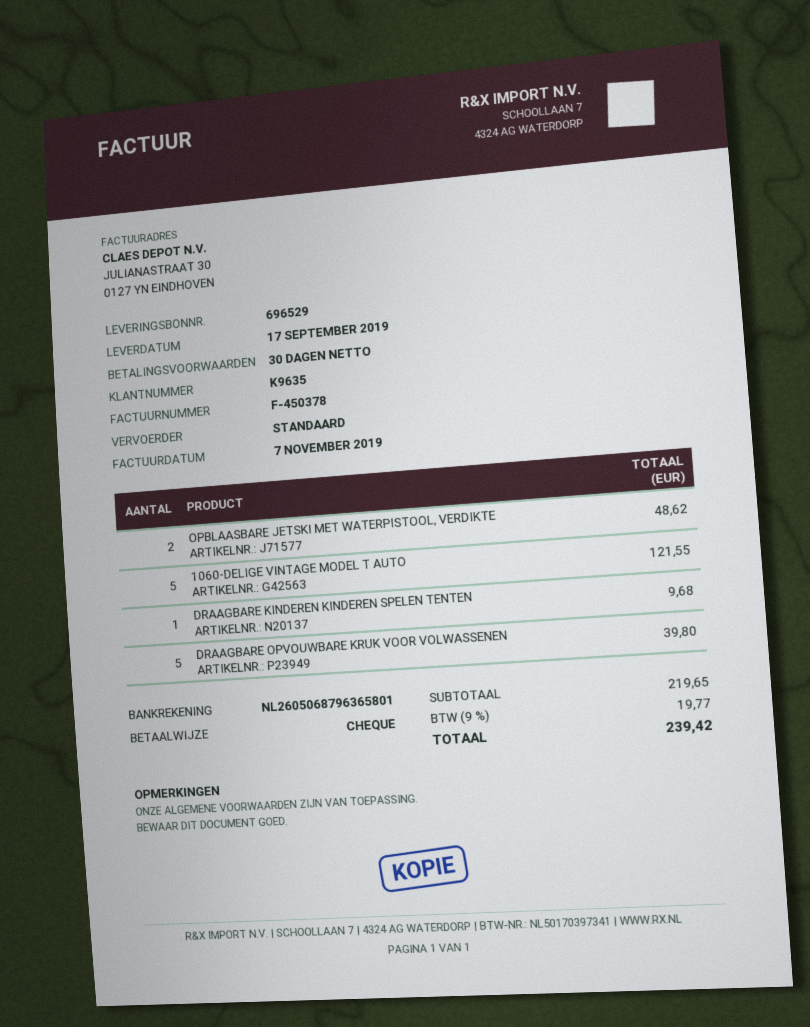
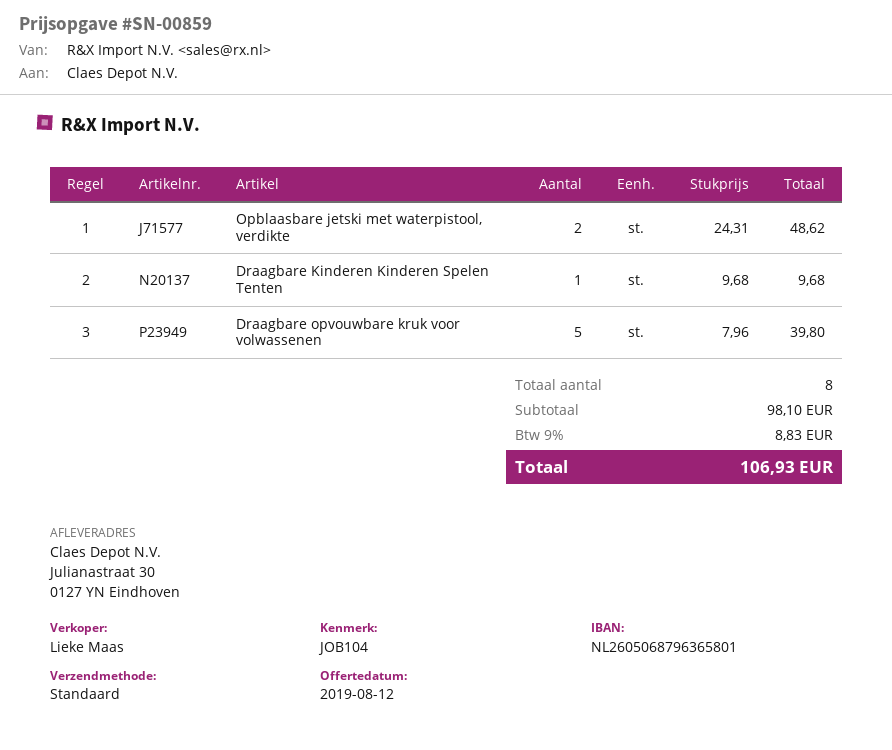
1060-DELIGE VINTAGE MODEL T AUTO: 5 for 121.55 -> none
subtotal: 219.65 -> 98.10
tax: 9% = 19.77 -> 9% = 8.83
total: 239.42 -> 106.93

